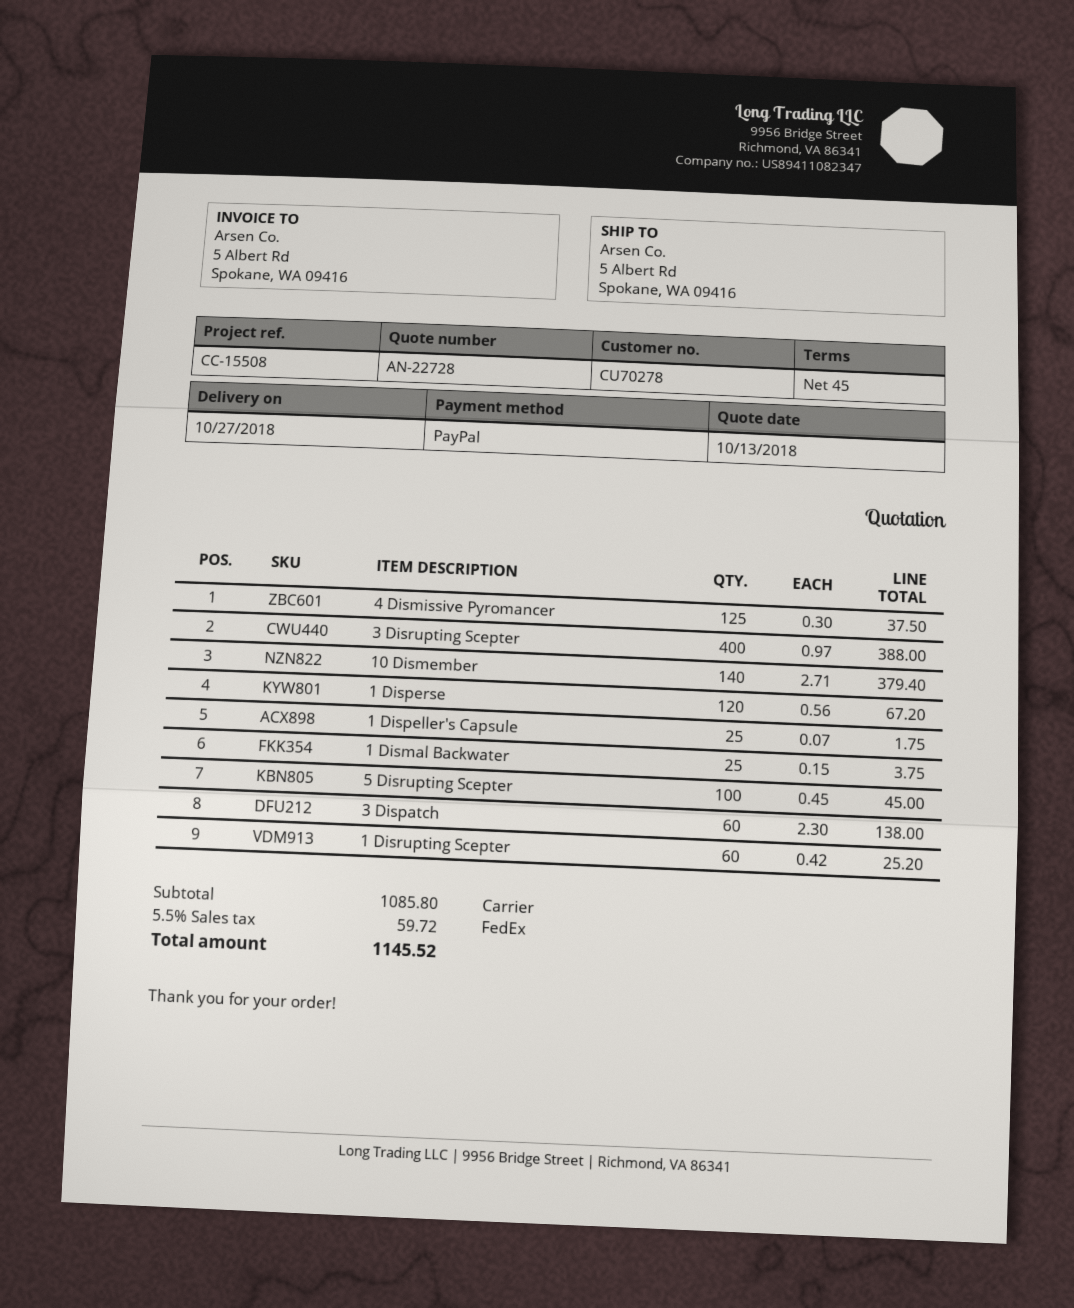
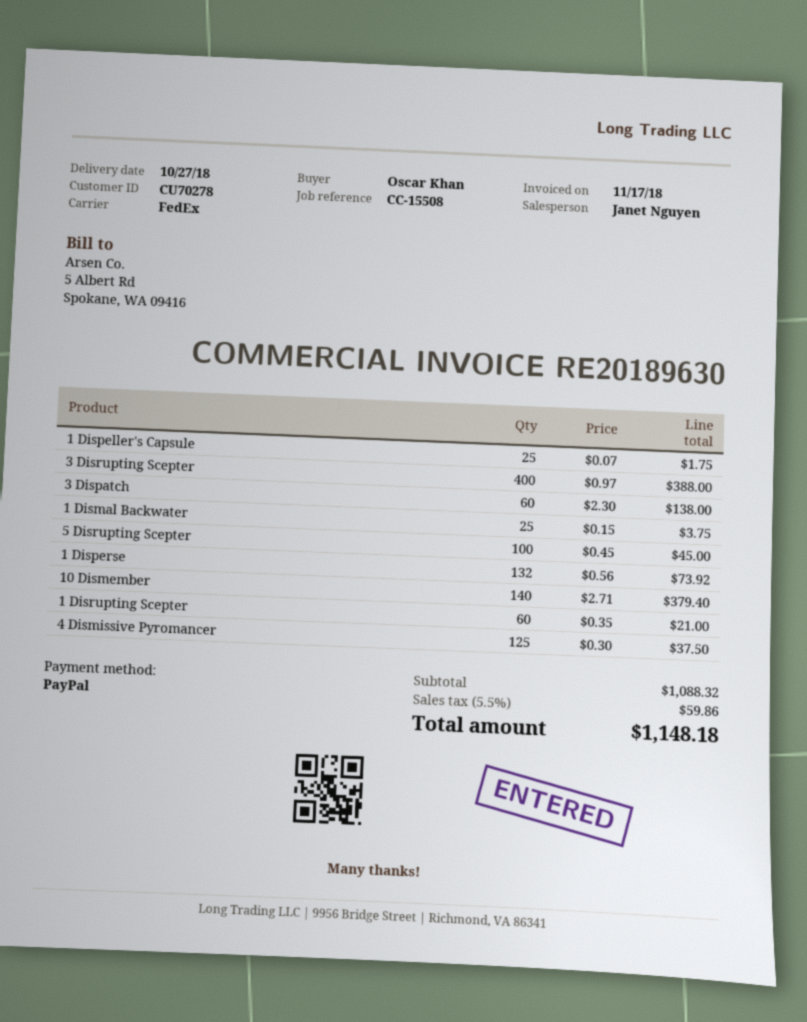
1 Disperse: 120 x 0.56 = 67.20 -> 132 x 0.56 = 73.92
1 Disrupting Scepter: 60 x 0.42 = 25.20 -> 60 x 0.35 = 21.00
subtotal: 1085.80 -> 1088.32
tax: 5.5% = 59.72 -> 5.5% = 59.86
total: 1145.52 -> 1148.18

